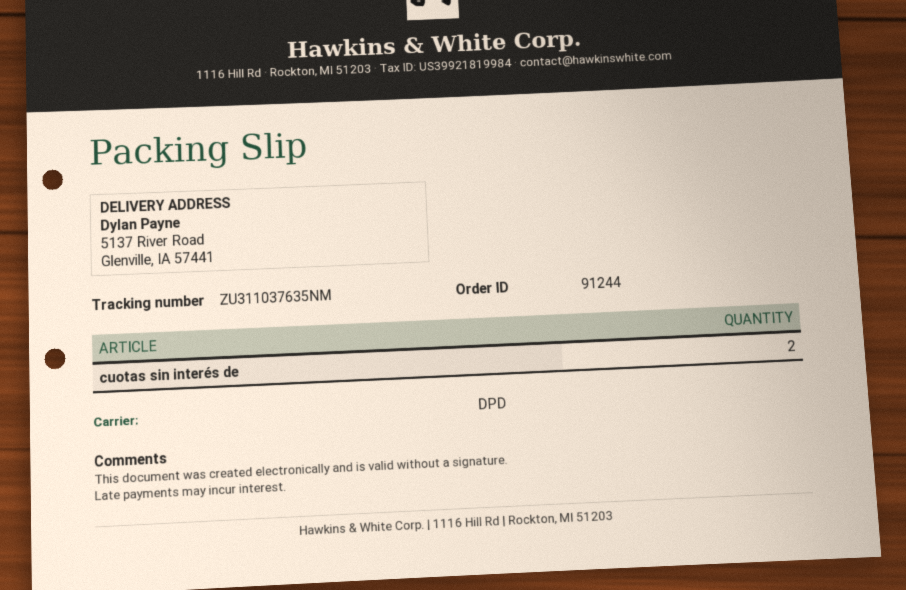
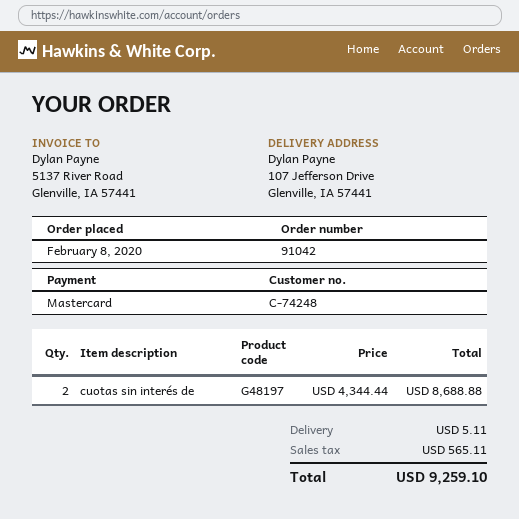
order number: 91244 -> 91042
ship to: 5137 River Road, Glenville, IA 57441 -> 107 Jefferson Drive, Glenville, IA 57441

